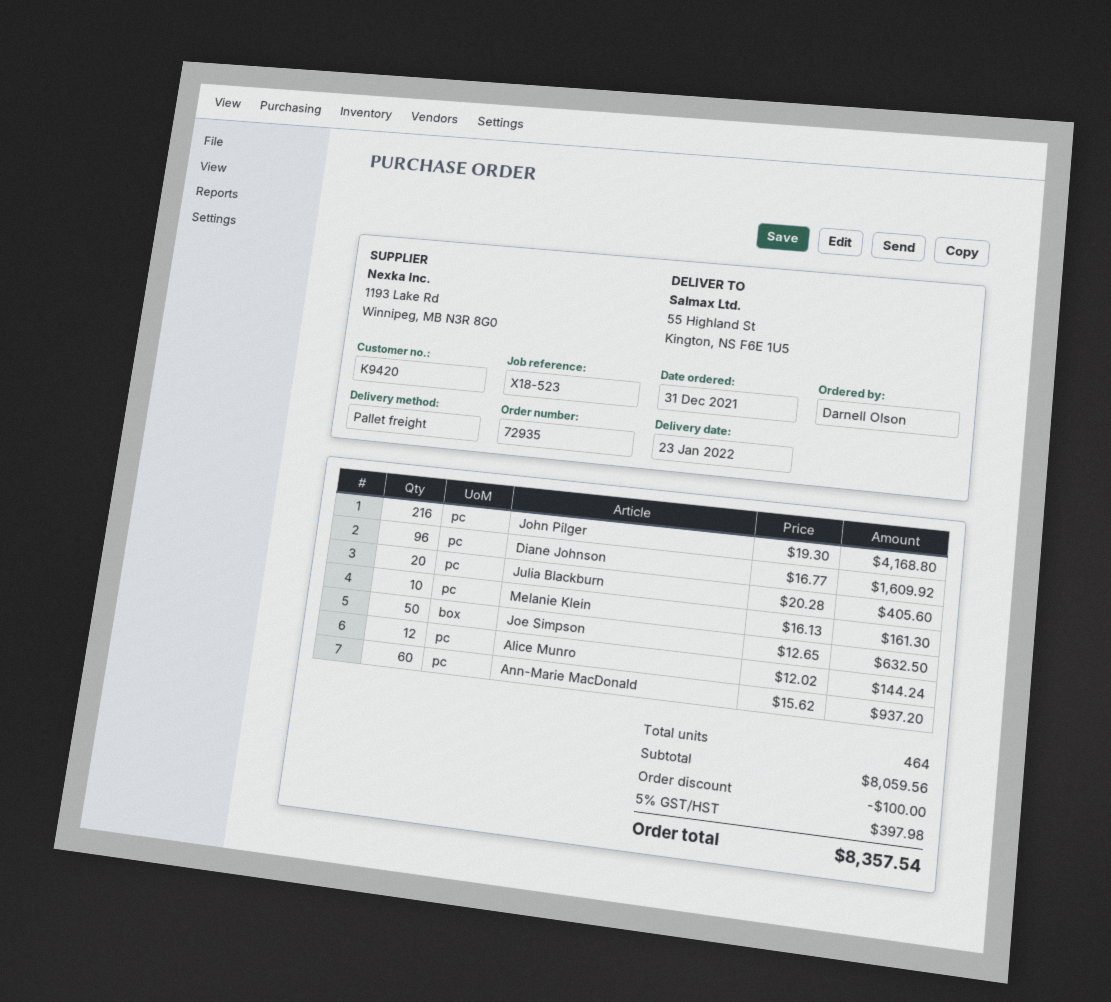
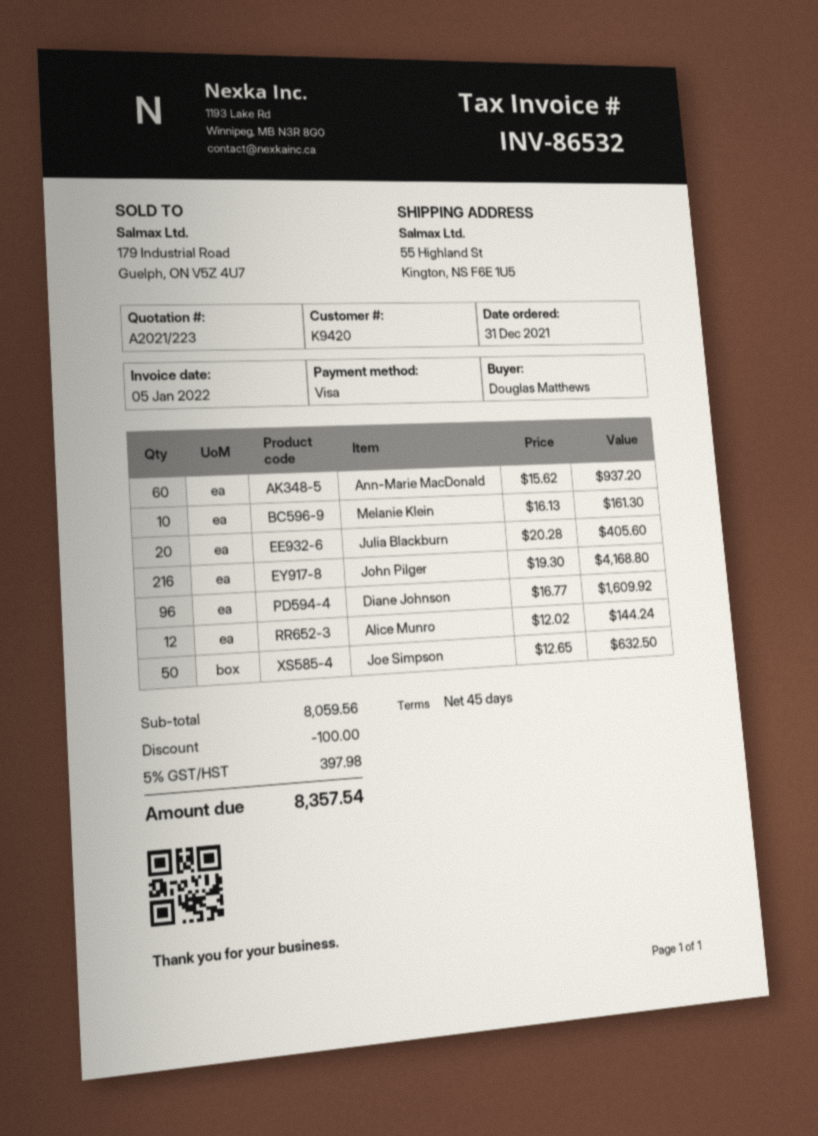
ordered by: Darnell Olson -> Douglas Matthews

